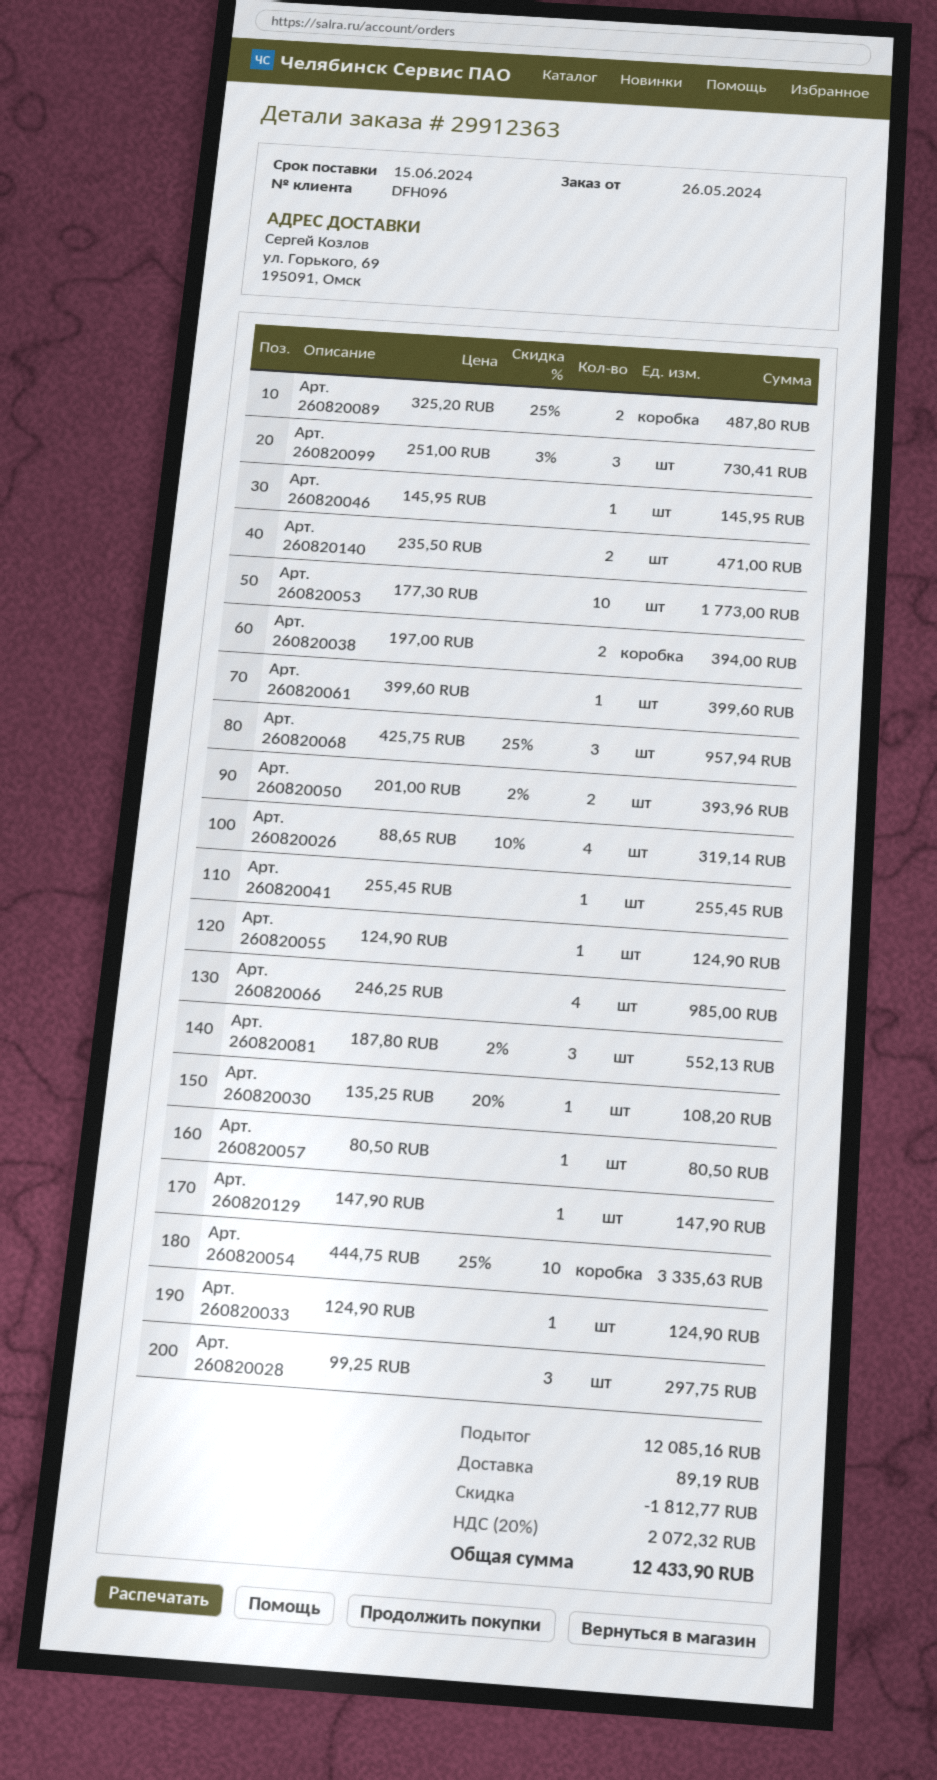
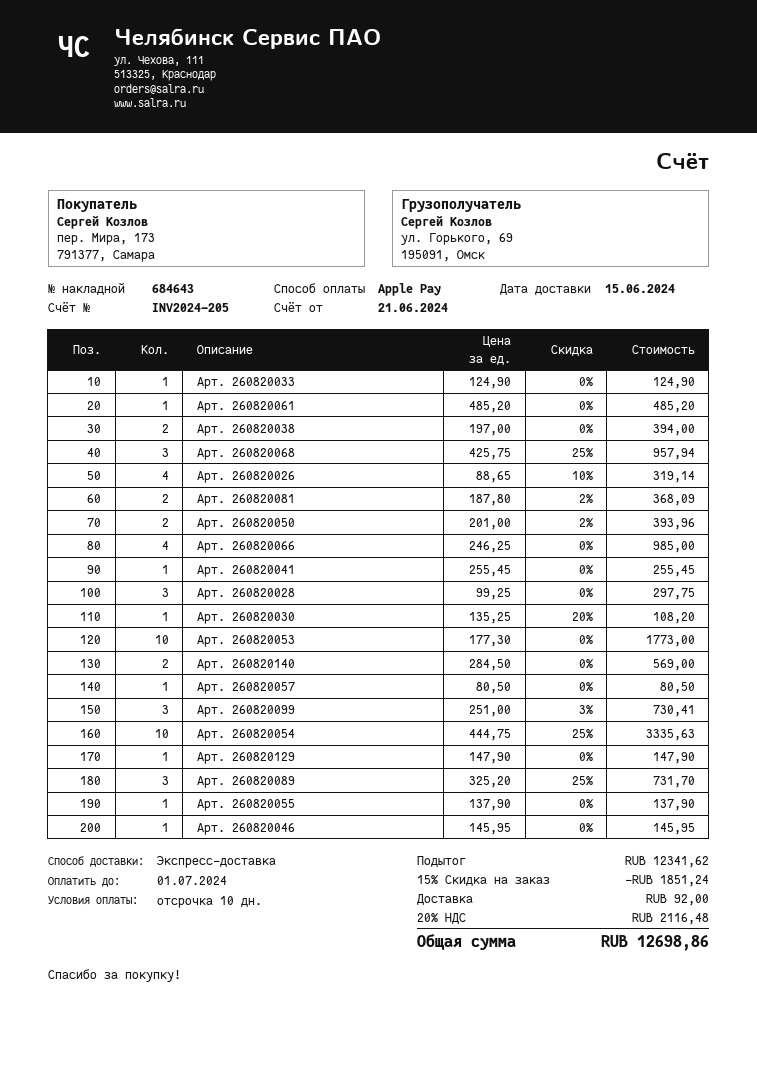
Арт. 260820089: 2 x 325.20 - 25% = 487.80 -> 3 x 325.20 - 25% = 731.70
Арт. 260820140: 2 x 235.50 = 471.00 -> 2 x 284.50 = 569.00
Арт. 260820061: 1 x 399.60 = 399.60 -> 1 x 485.20 = 485.20
Арт. 260820055: 1 x 124.90 = 124.90 -> 1 x 137.90 = 137.90
Арт. 260820081: 3 x 187.80 - 2% = 552.13 -> 2 x 187.80 - 2% = 368.09
subtotal: 12085.16 -> 12341.62
discount: 1812.77 -> 1851.24
shipping: 89.19 -> 92.00
tax: 20% = 2072.32 -> 20% = 2116.48
total: 12433.90 -> 12698.86

